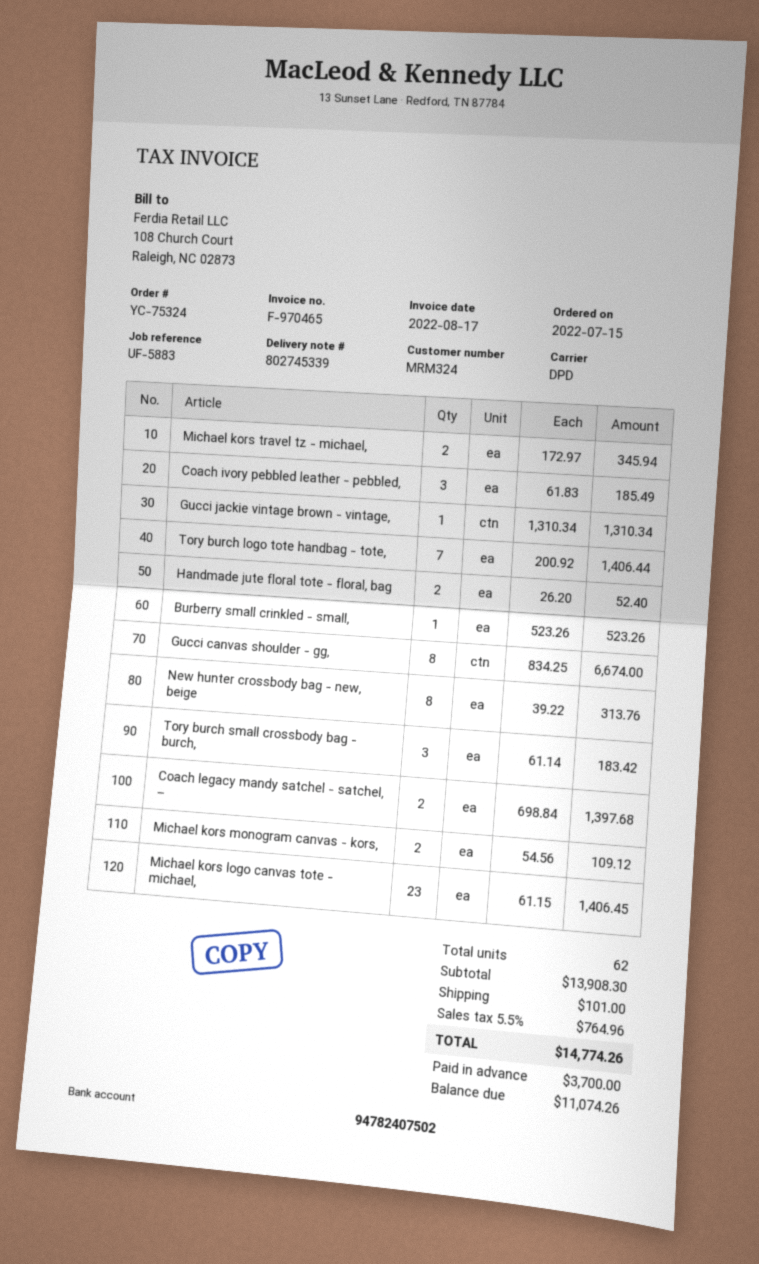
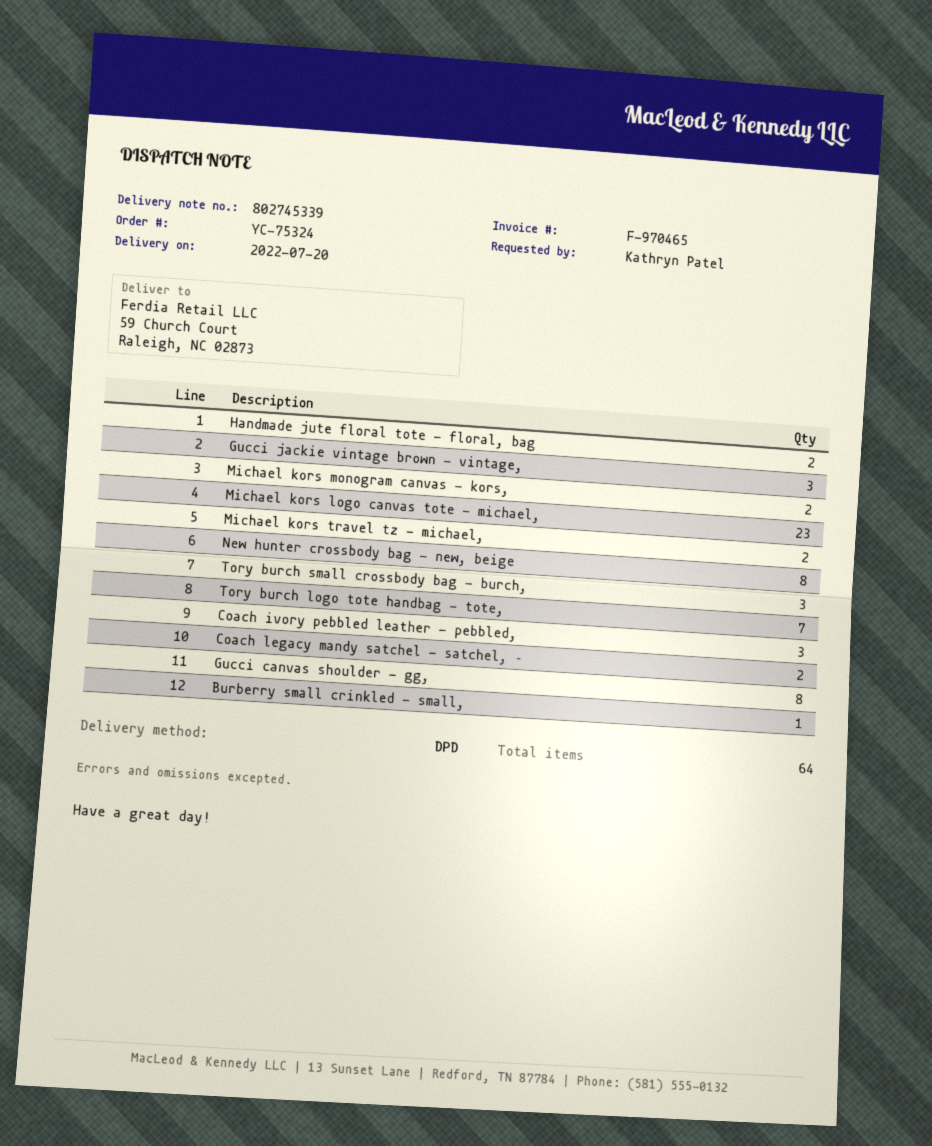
Gucci jackie vintage brown - vintage,: 1 -> 3
total quantity: 62 -> 64

